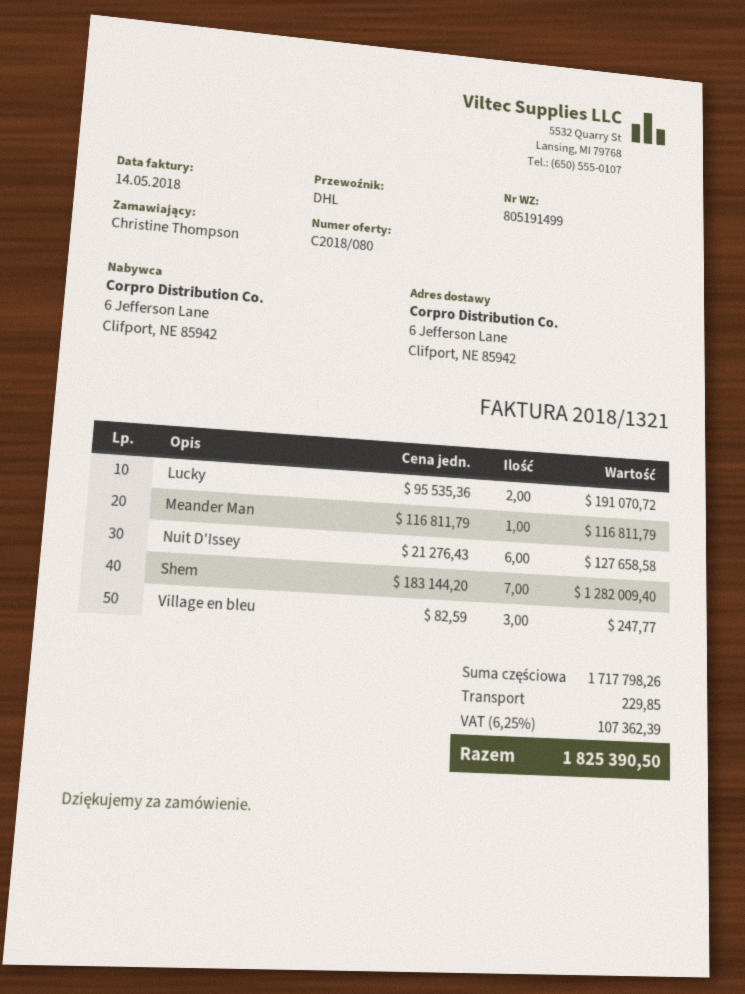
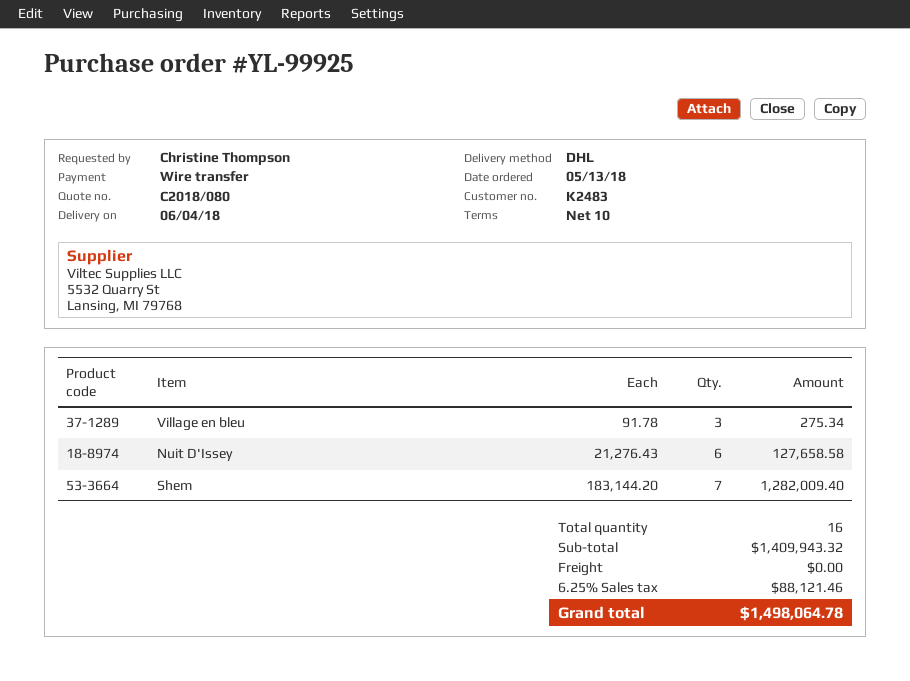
Lucky: 2 x 95535.36 = 191070.72 -> none
Meander Man: 1 x 116811.79 = 116811.79 -> none
Village en bleu: 3 x 82.59 = 247.77 -> 3 x 91.78 = 275.34
subtotal: 1717798.26 -> 1409943.32
shipping: 229.85 -> 0.00
tax: 6.25% = 107362.39 -> 6.25% = 88121.46
total: 1825390.50 -> 1498064.78

